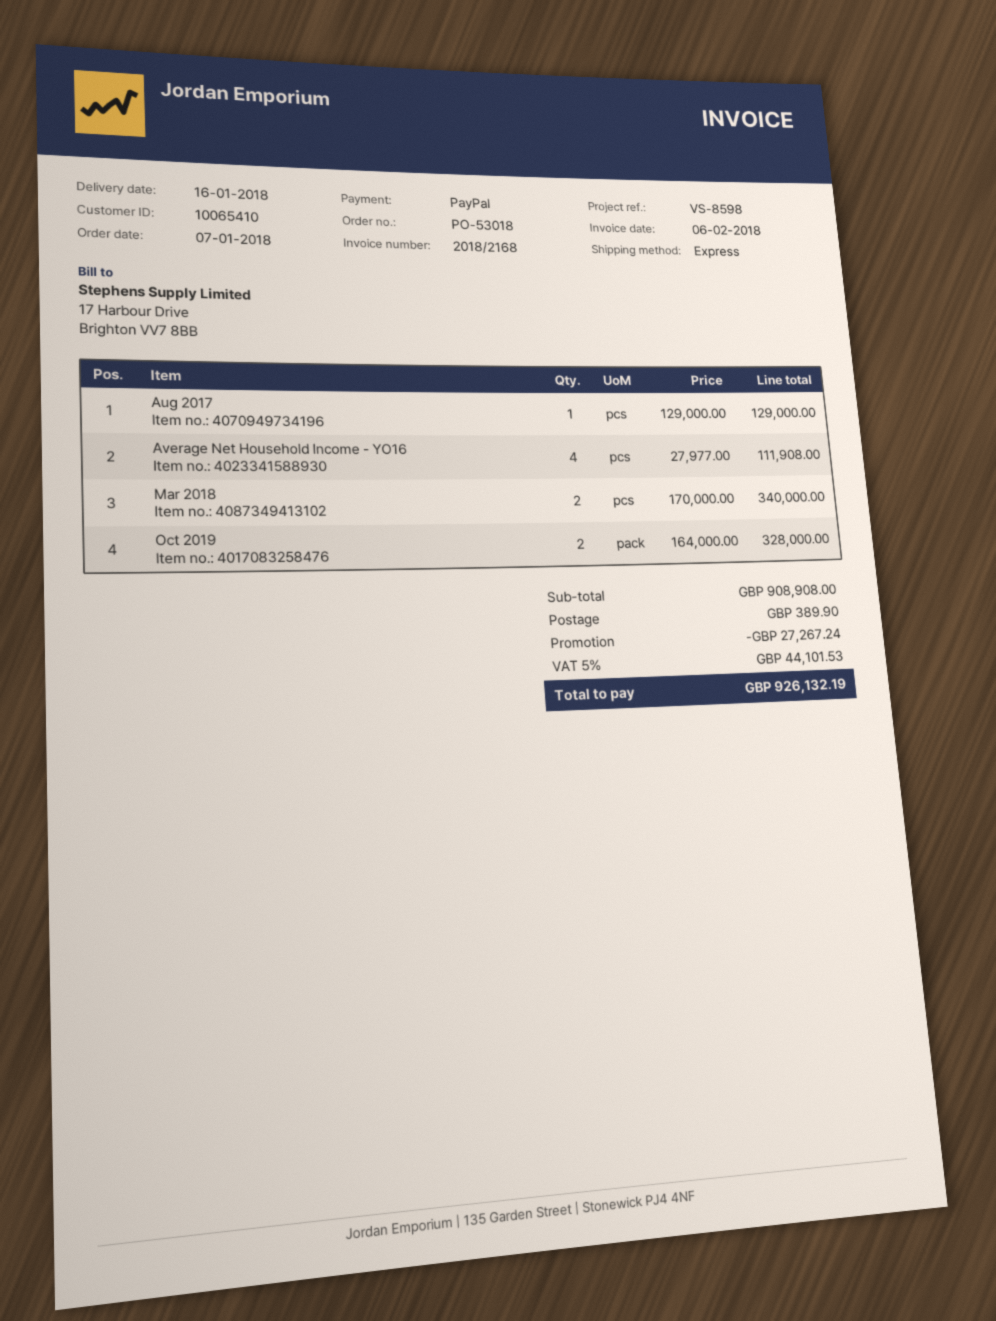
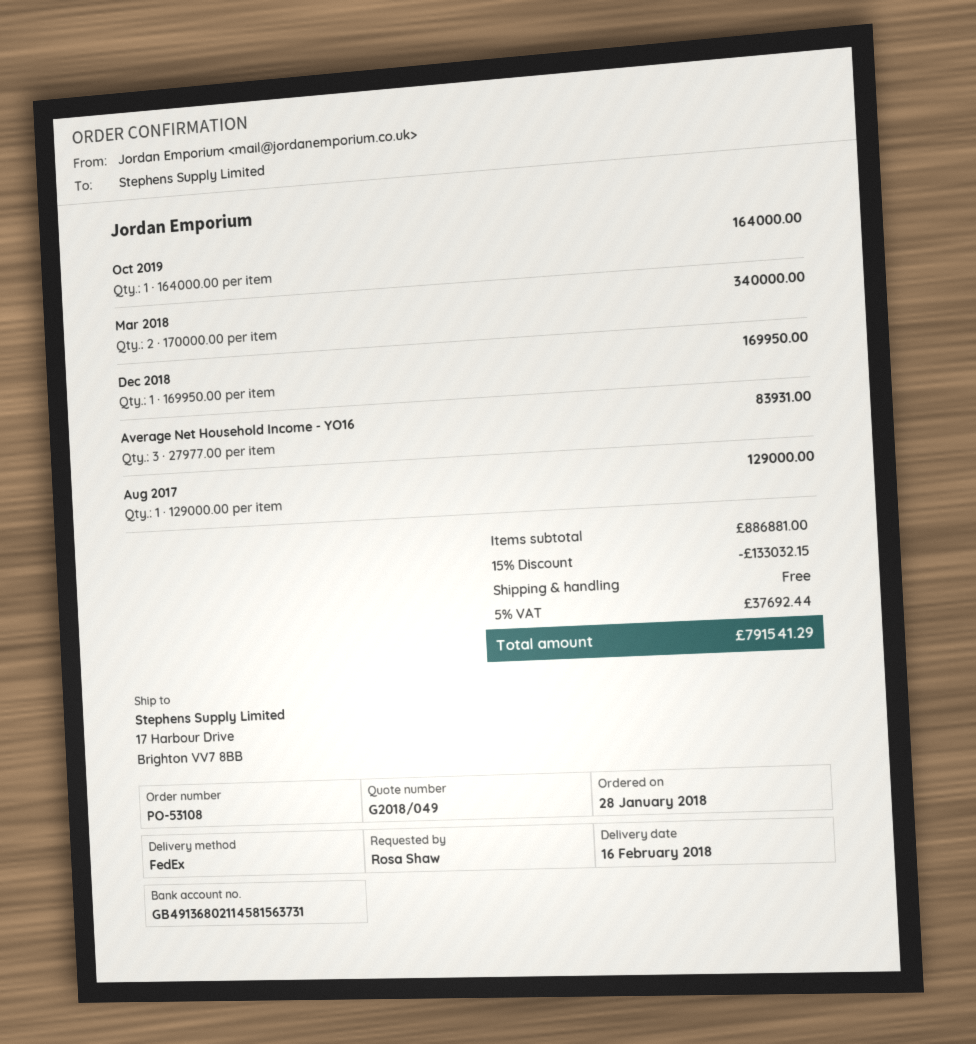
order number: PO-53018 -> PO-53108
order date: 2018-01-07 -> 2018-01-28
delivery date: 2018-01-16 -> 2018-02-16
shipping method: express -> FedEx
Average Net Household Income - YO16: 4 x 27977.00 = 111908.00 -> 3 x 27977.00 = 83931.00
Oct 2019: 2 x 164000.00 = 328000.00 -> 1 x 164000.00 = 164000.00
Dec 2018: none -> 1 x 169950.00 = 169950.00
subtotal: 908908.00 -> 886881.00
discount: 27267.24 -> 133032.15
shipping: 389.90 -> 0.00
tax: 5% = 44101.53 -> 5% = 37692.44
total: 926132.19 -> 791541.29

